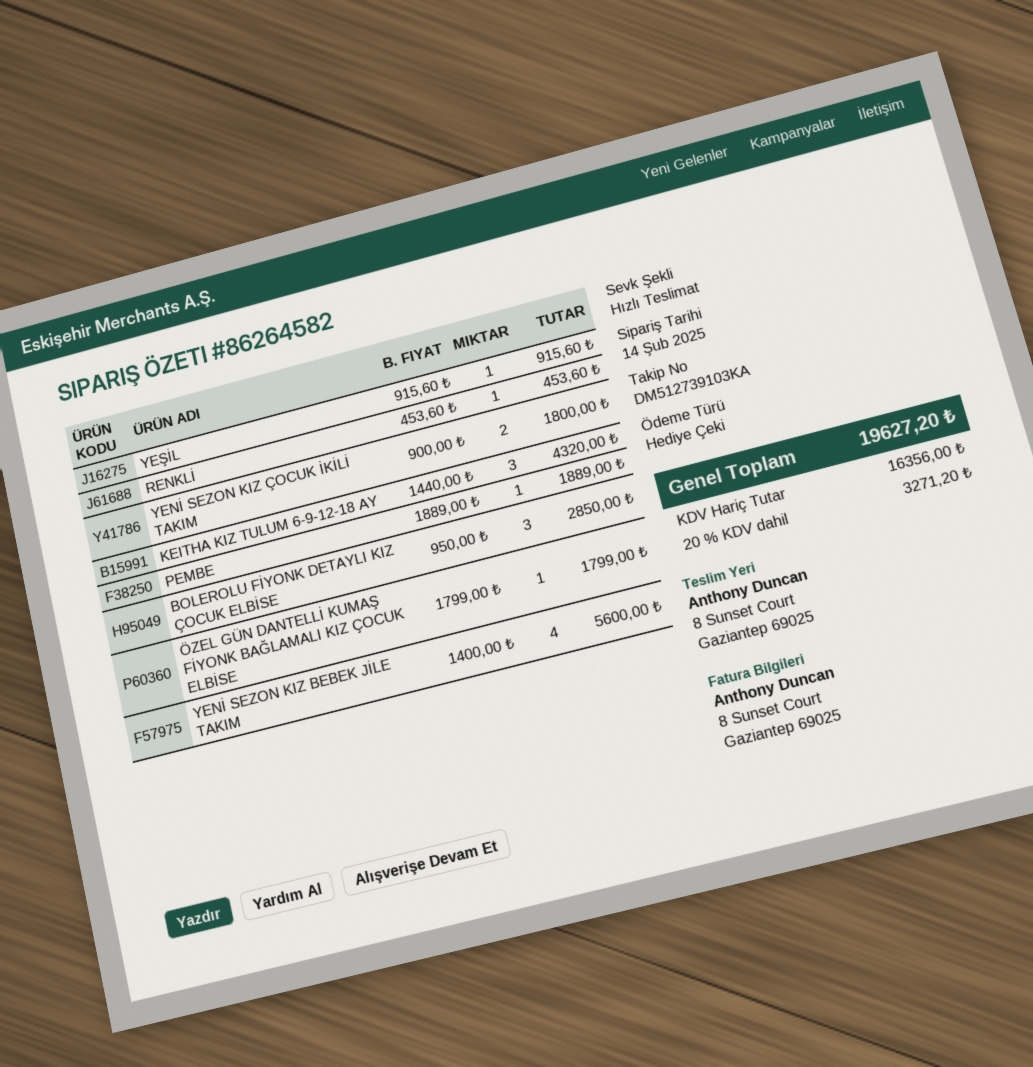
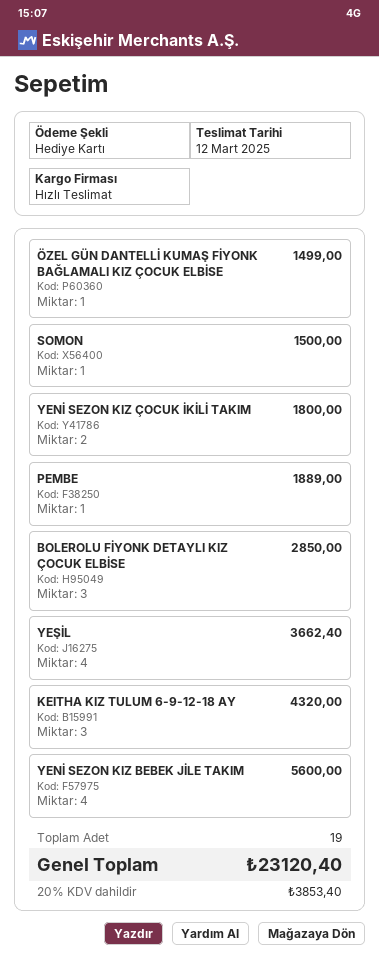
YEŞİL: 1 for 915.60 -> 4 for 3662.40
RENKLİ: 1 for 453.60 -> none
ÖZEL GÜN DANTELLİ KUMAŞ FİYONK BAĞLAMALI KIZ ÇOCUK ELBİSE: 1 for 1799.00 -> 1 for 1499.00
SOMON: none -> 1 for 1500.00
tax: 20% = 3271.20 -> 20% = 3853.40
total: 19627.20 -> 23120.40

